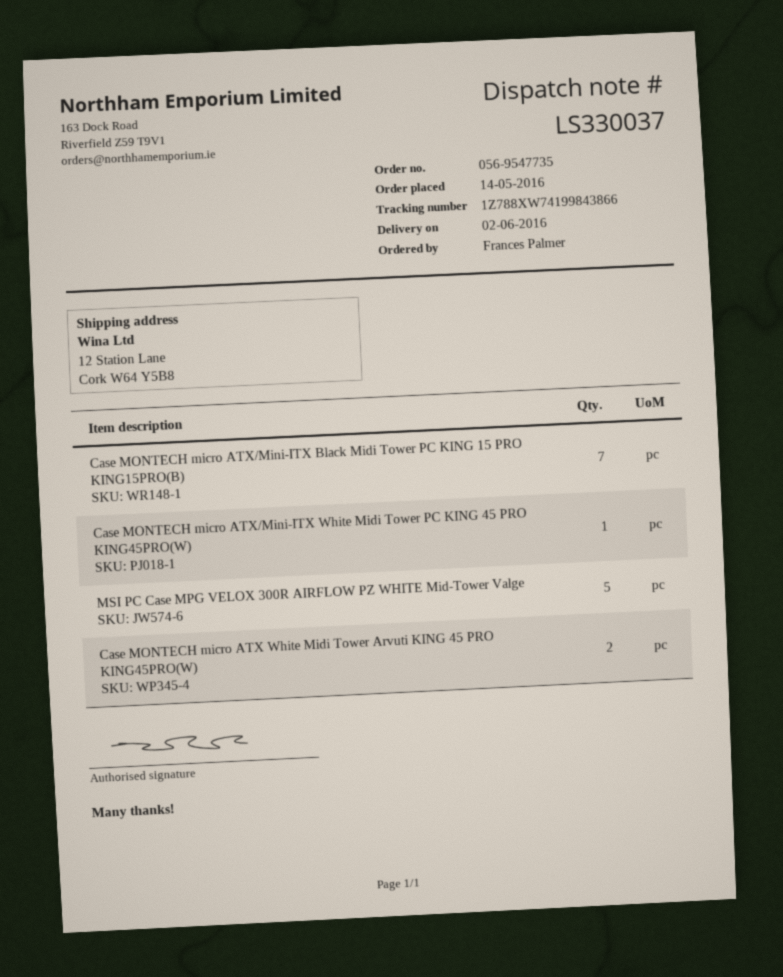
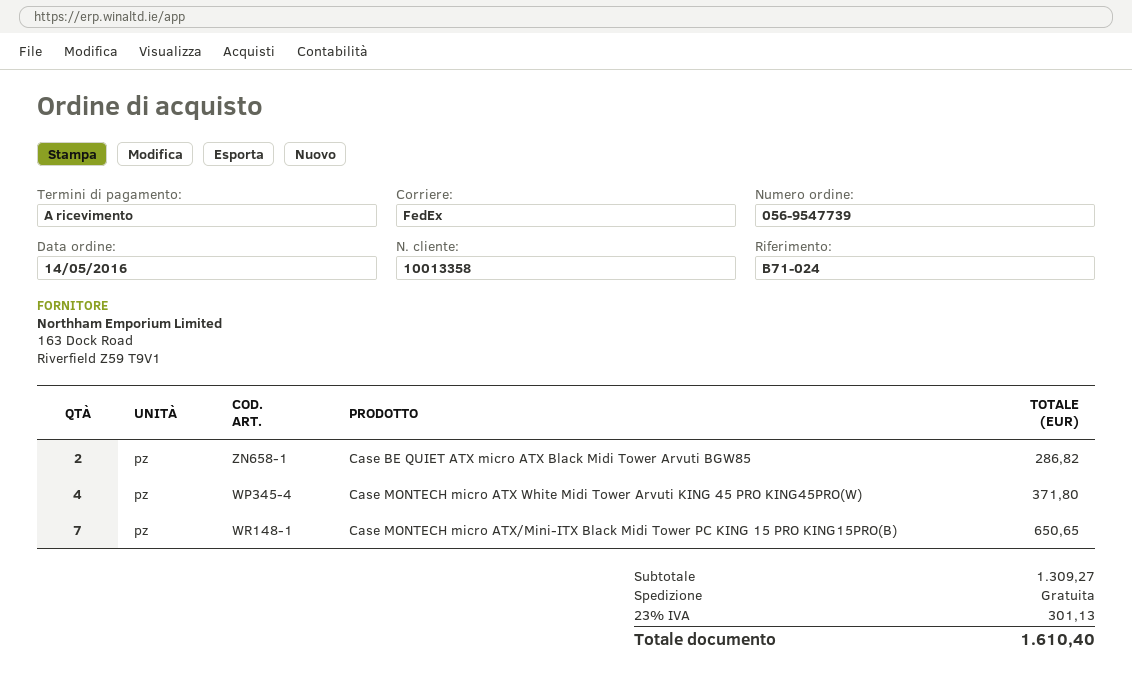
order number: 056-9547735 -> 056-9547739
Case MONTECH micro ATX/Mini-ITX White Midi Tower PC KING 45 PRO KING45PRO(W): 1 -> none
MSI PC Case MPG VELOX 300R AIRFLOW PZ WHITE Mid-Tower Valge: 5 -> none
Case MONTECH micro ATX White Midi Tower Arvuti KING 45 PRO KING45PRO(W): 2 -> 4
Case BE QUIET ATX micro ATX Black Midi Tower Arvuti BGW85: none -> 2

